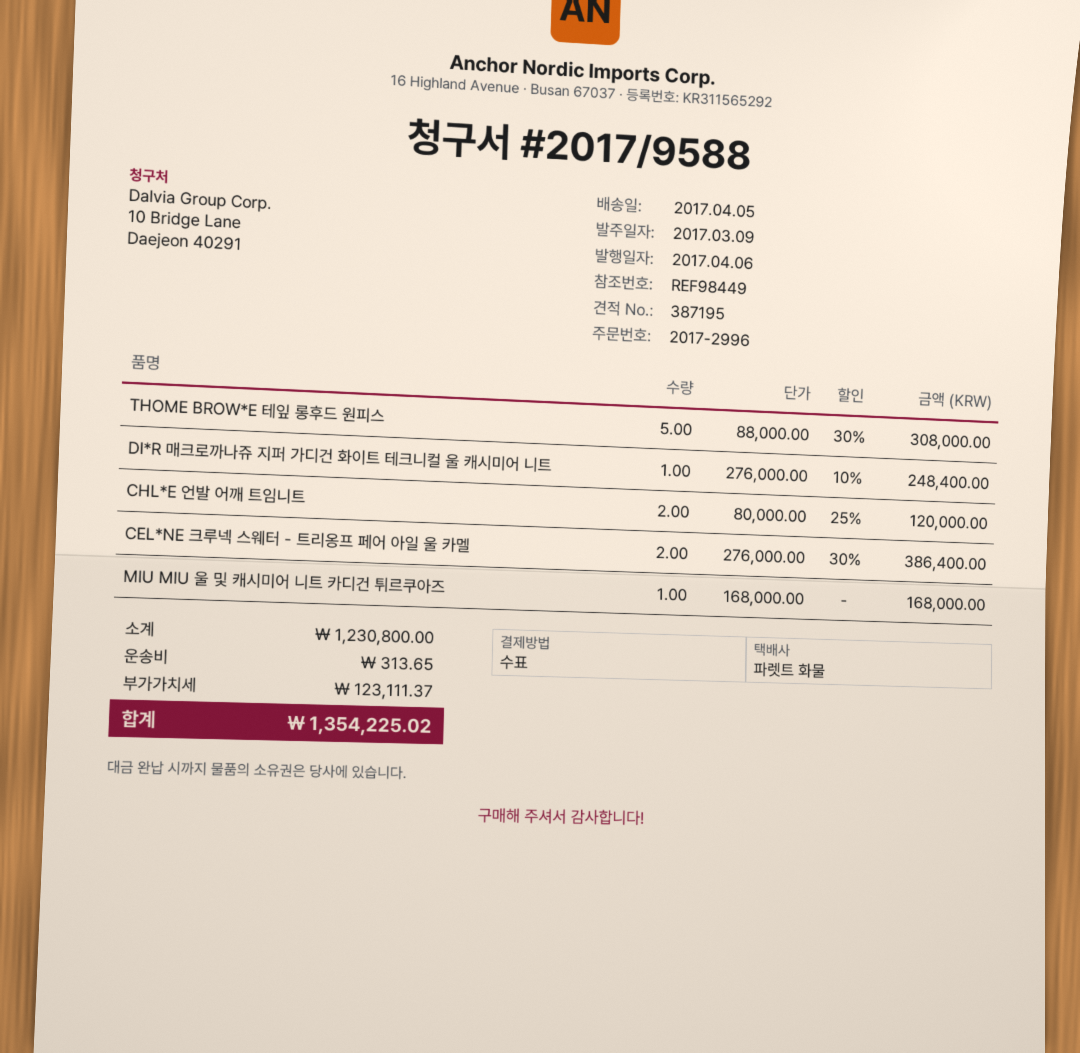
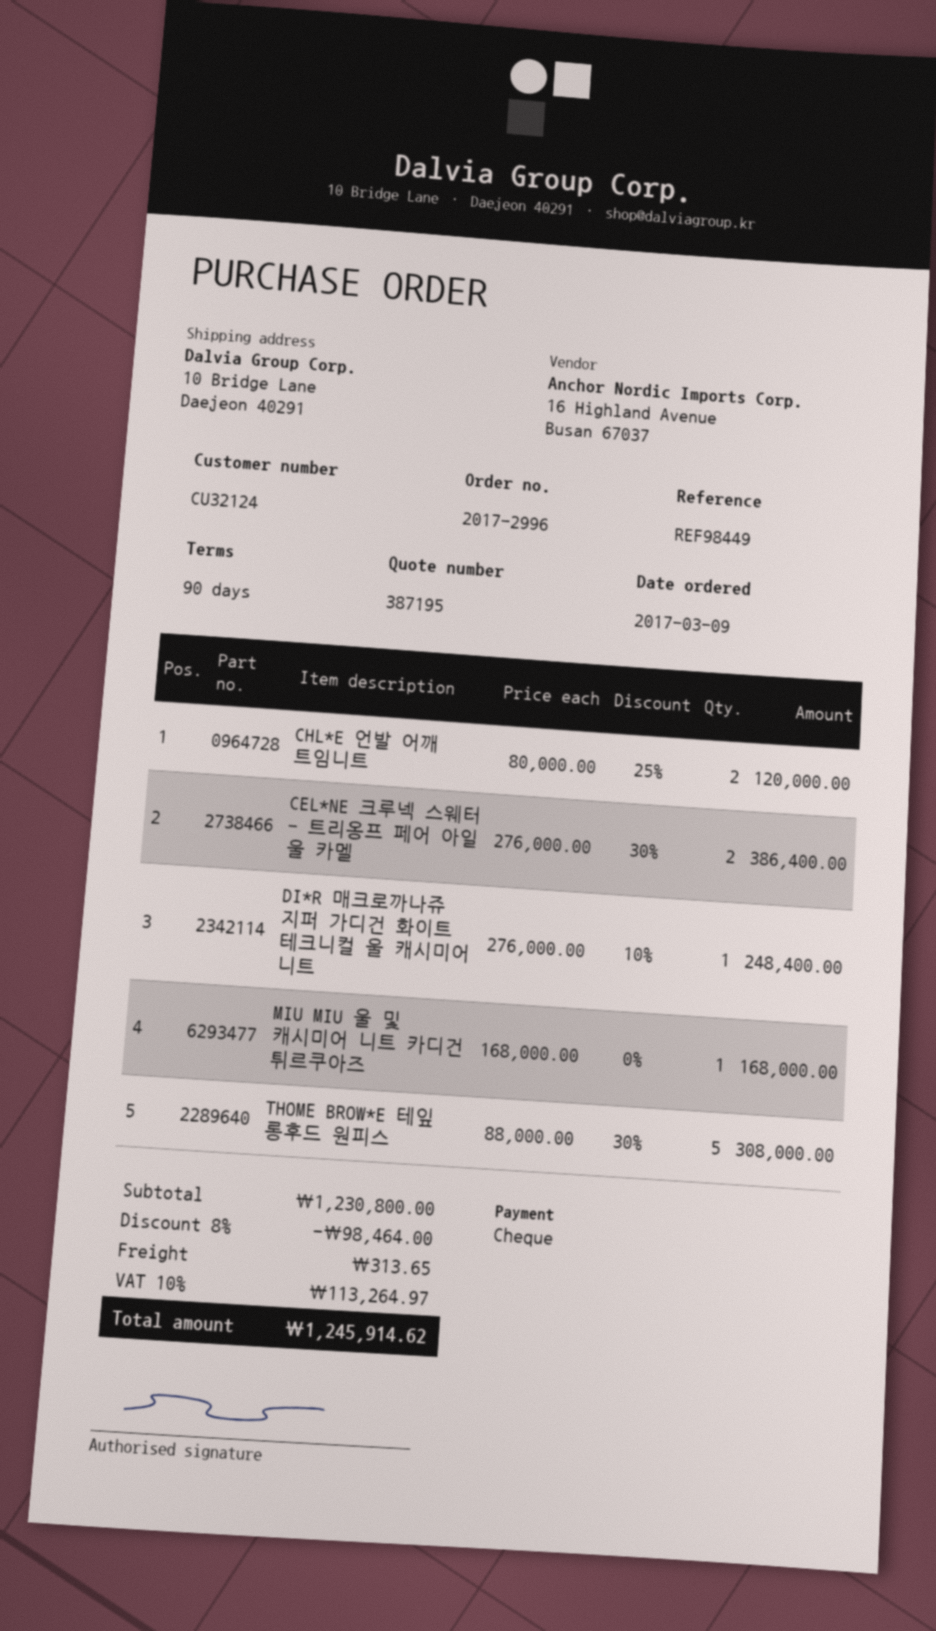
discount: none -> 8% = 98464.00
tax: 123111.37 -> 113264.97
total: 1354225.02 -> 1245914.62

